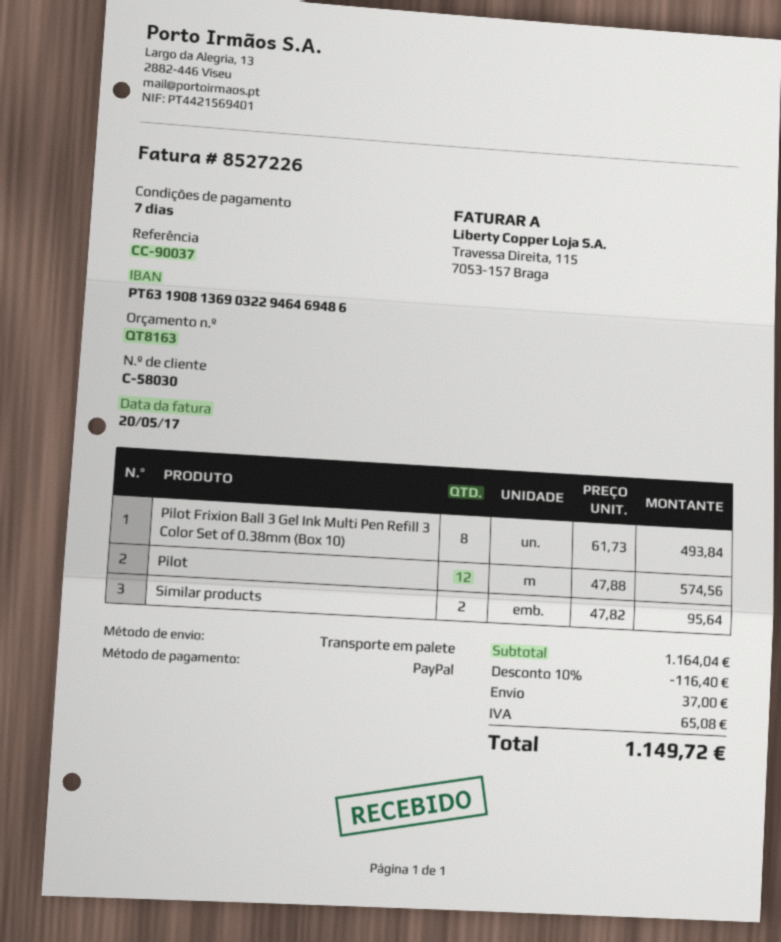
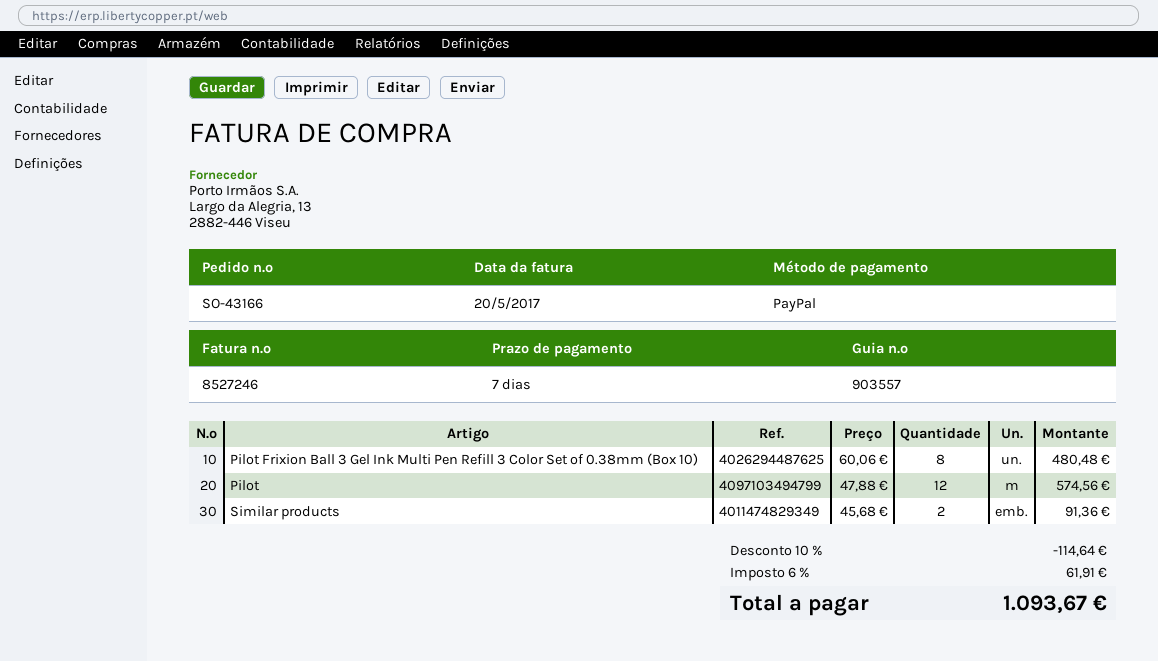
invoice number: 8527226 -> 8527246
Pilot Frixion Ball 3 Gel Ink Multi Pen Refill 3 Color Set of 0.38mm (Box 10): 8 x 61.73 = 493.84 -> 8 x 60.06 = 480.48
Similar products: 2 x 47.82 = 95.64 -> 2 x 45.68 = 91.36
discount: 10% = 116.40 -> 10% = 114.64
shipping: 37.00 -> none
tax: 65.08 -> 61.91
total: 1149.72 -> 1093.67

